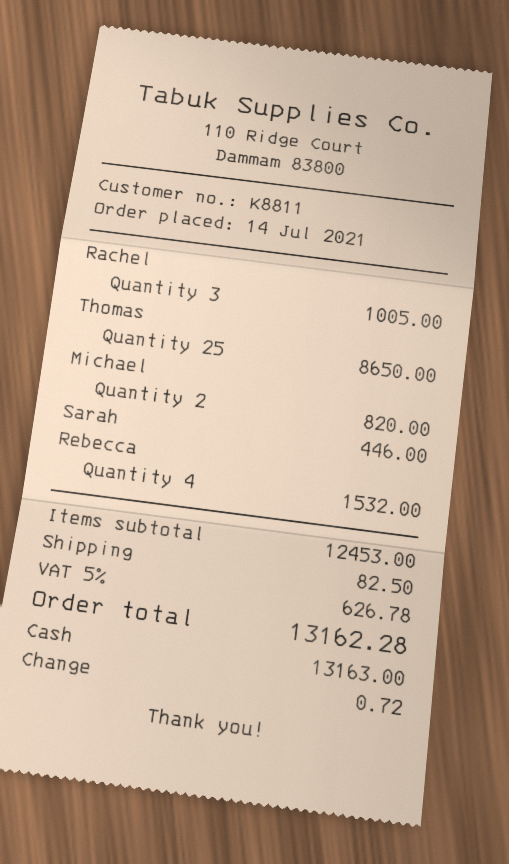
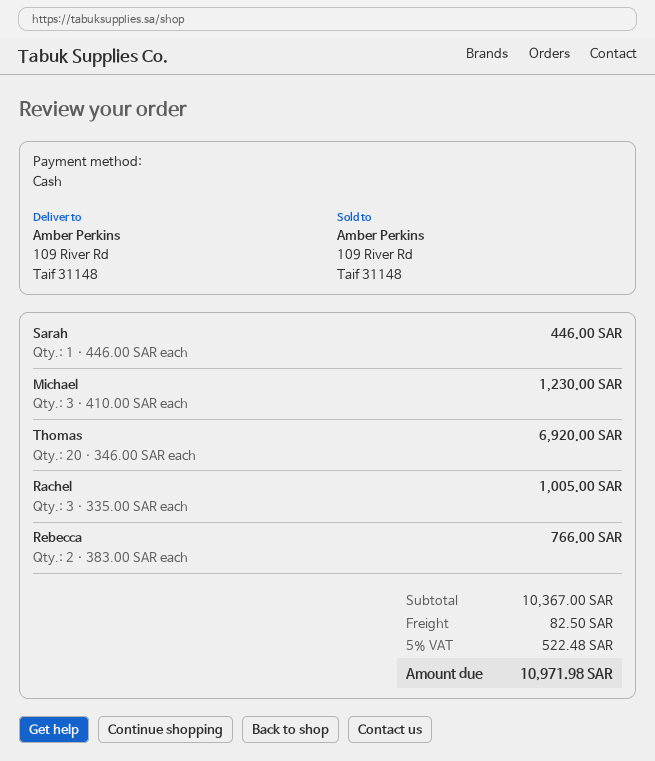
Thomas: 25 for 8650.00 -> 20 for 6920.00
Michael: 2 for 820.00 -> 3 for 1230.00
Rebecca: 4 for 1532.00 -> 2 for 766.00
subtotal: 12453.00 -> 10367.00
tax: 5% = 626.78 -> 5% = 522.48
total: 13162.28 -> 10971.98

